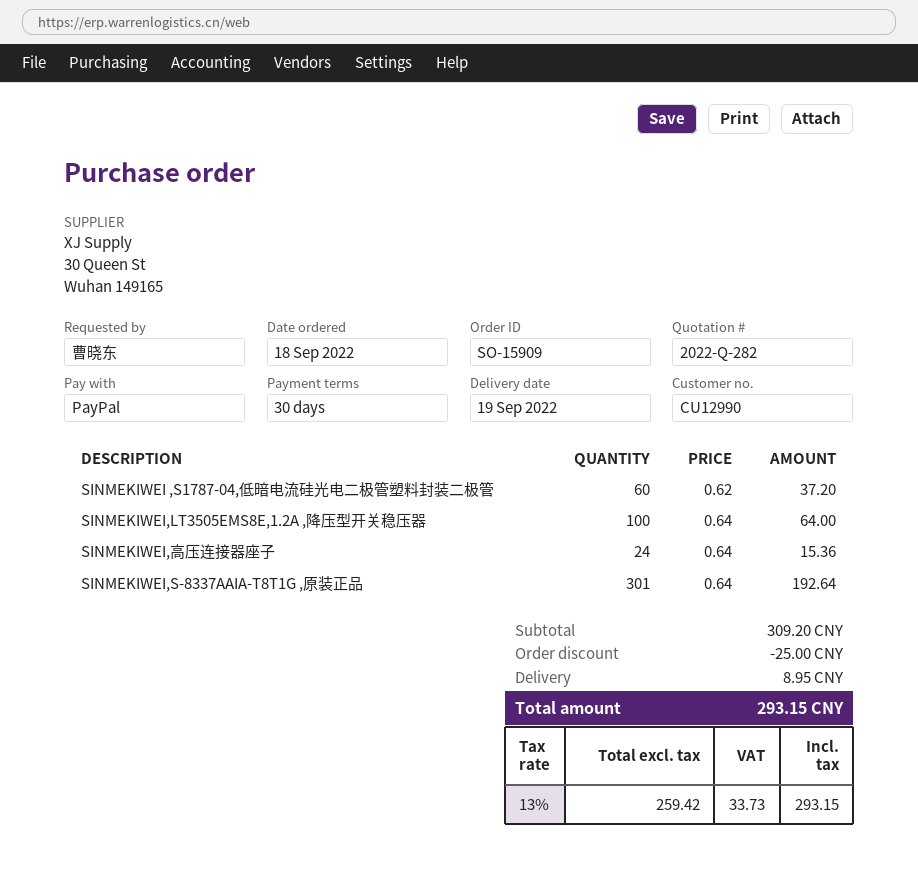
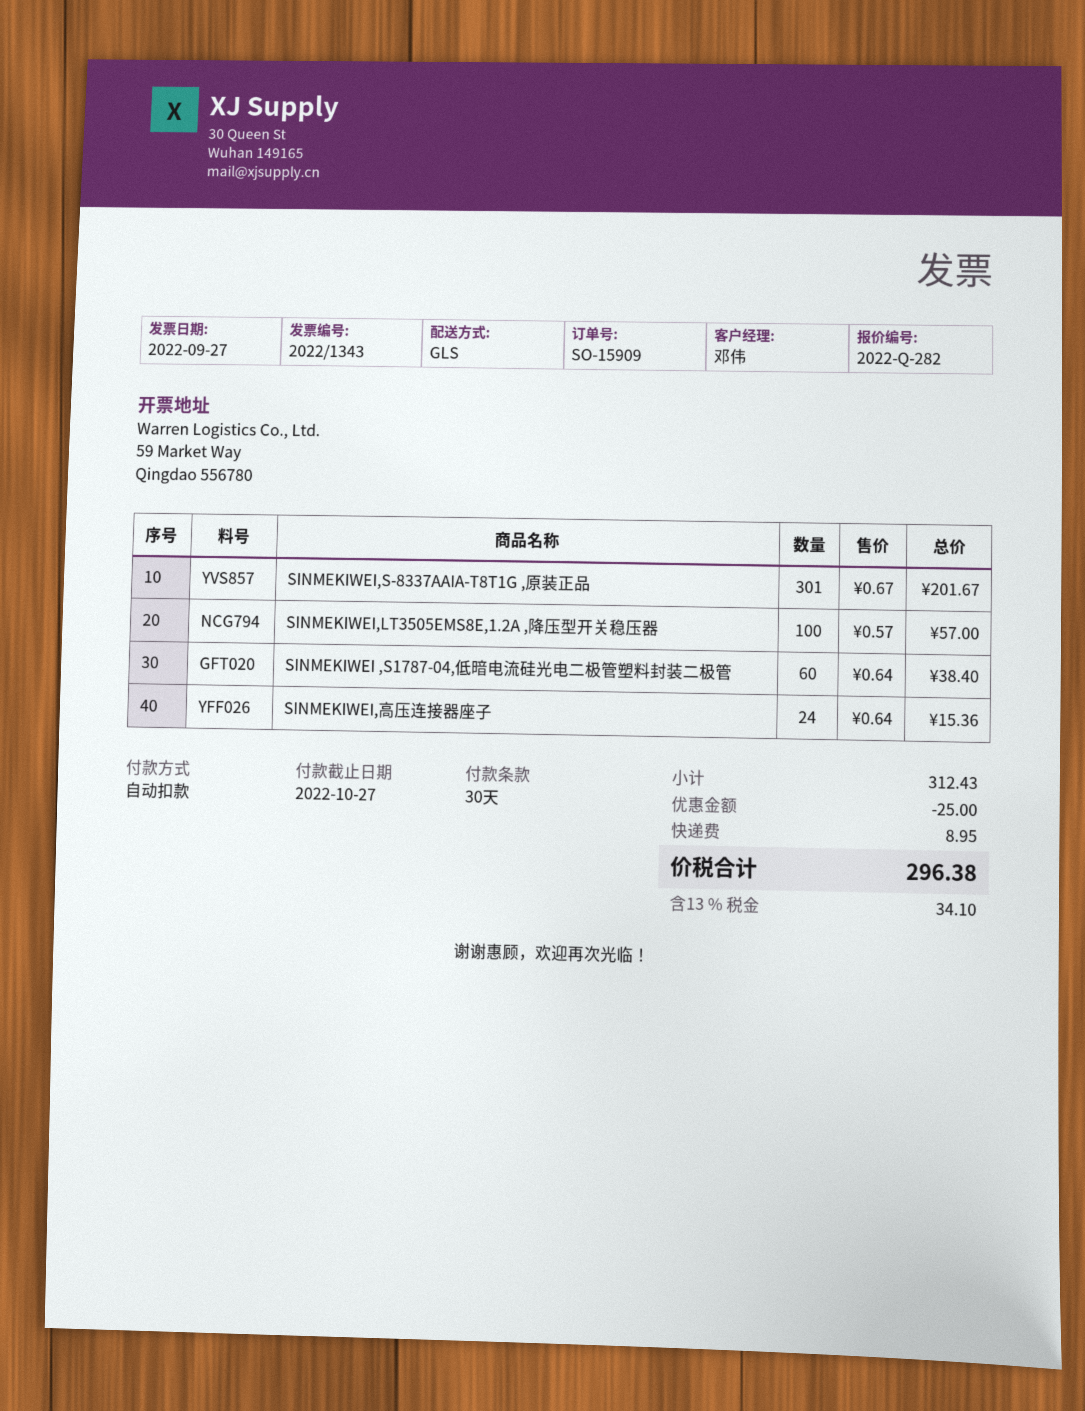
payment method: PayPal -> direct debit
SINMEKIWEI ,S1787-04,低暗电流硅光电二极管塑料封装二极管: 60 x 0.62 = 37.20 -> 60 x 0.64 = 38.40
SINMEKIWEI,LT3505EMS8E,1.2A ,降压型开关稳压器: 100 x 0.64 = 64.00 -> 100 x 0.57 = 57.00
SINMEKIWEI,S-8337AAIA-T8T1G ,原装正品: 301 x 0.64 = 192.64 -> 301 x 0.67 = 201.67
subtotal: 309.20 -> 312.43
tax: 13% = 33.73 -> 13% = 34.10
total: 293.15 -> 296.38

